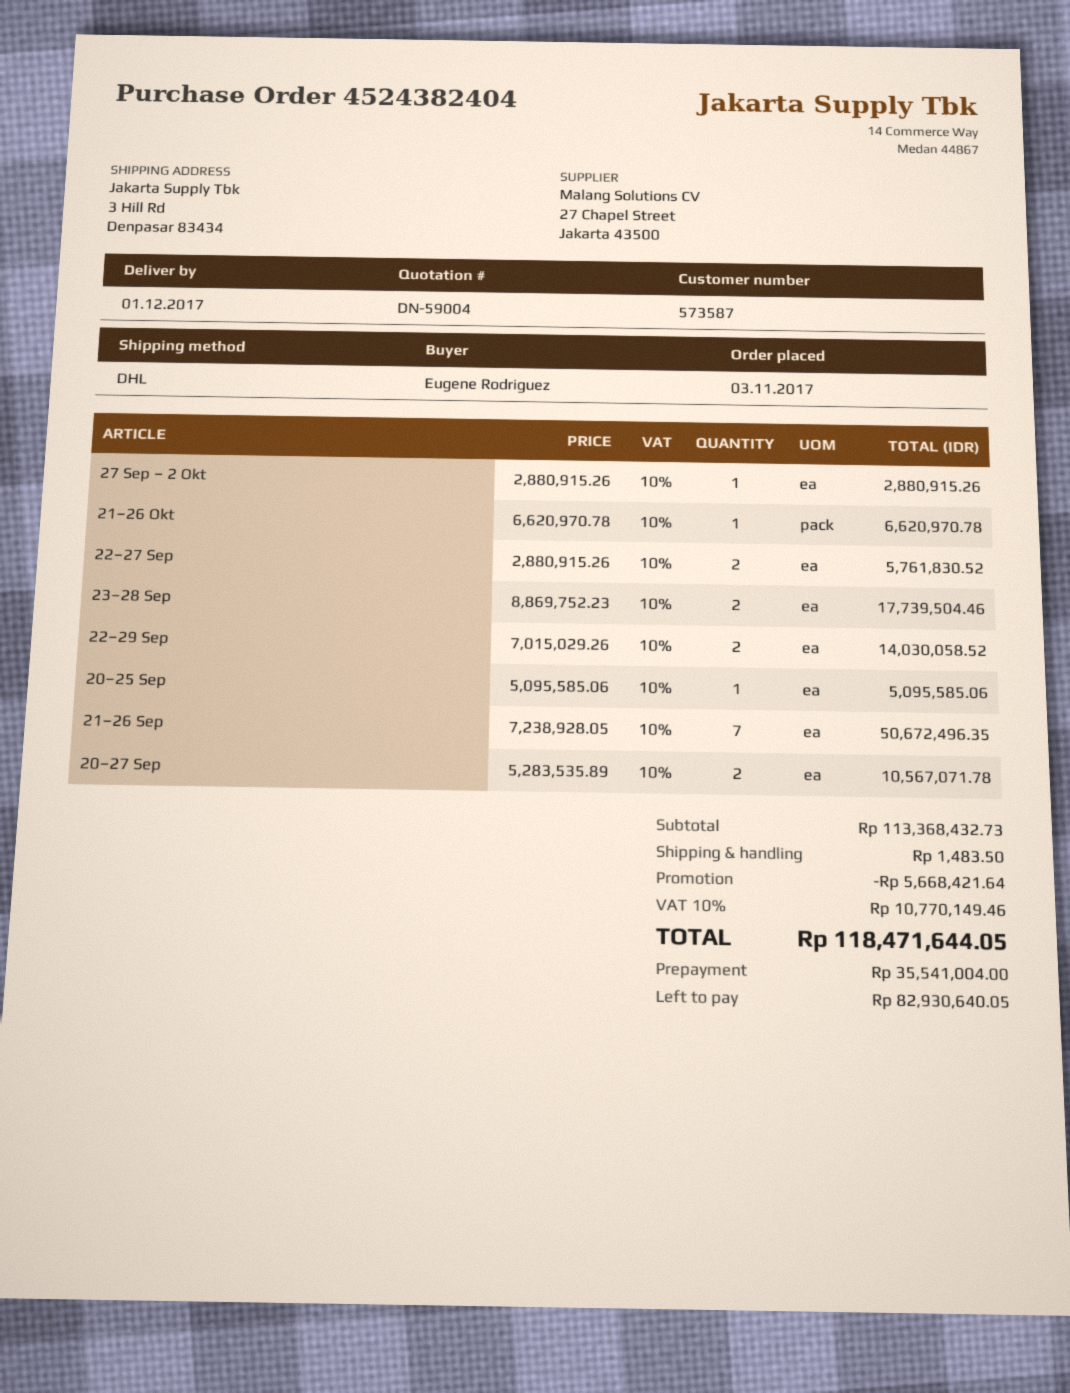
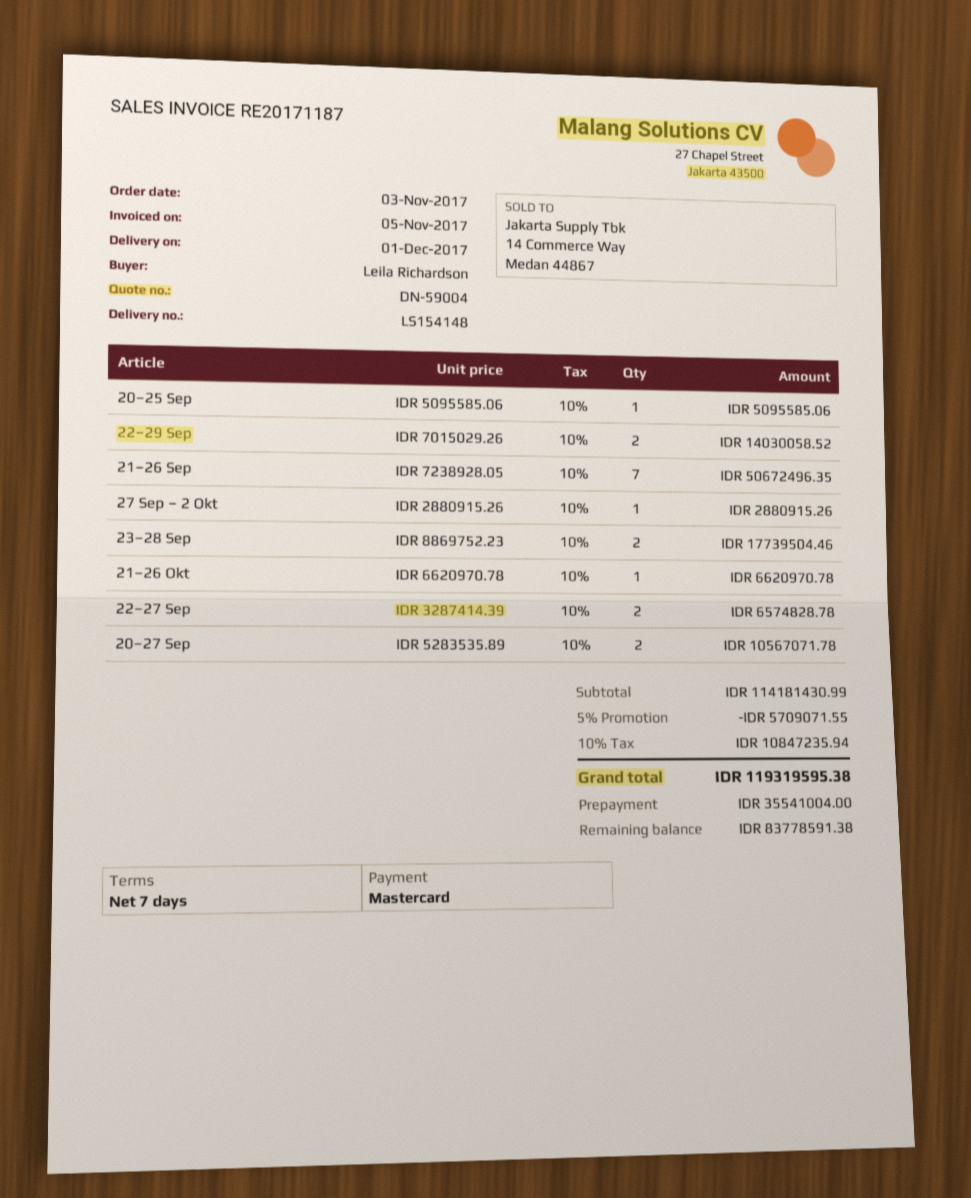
ordered by: Eugene Rodriguez -> Leila Richardson
22–27 Sep: 2 x 2880915.26 = 5761830.52 -> 2 x 3287414.39 = 6574828.78
subtotal: 113368432.73 -> 114181430.99
discount: 5668421.64 -> 5709071.55
shipping: 1483.50 -> none
tax: 10% = 10770149.46 -> 10% = 10847235.94
total: 118471644.05 -> 119319595.38
balance: 82930640.05 -> 83778591.38

